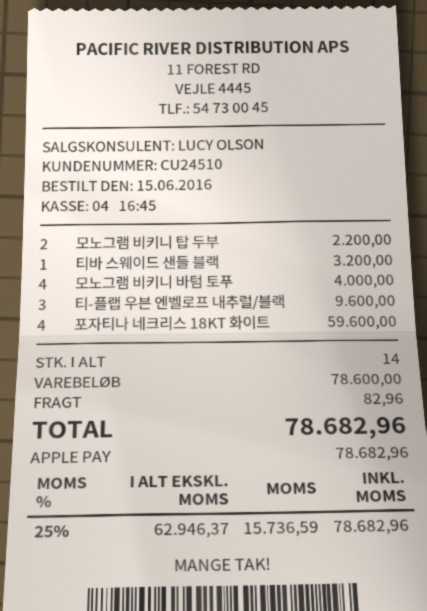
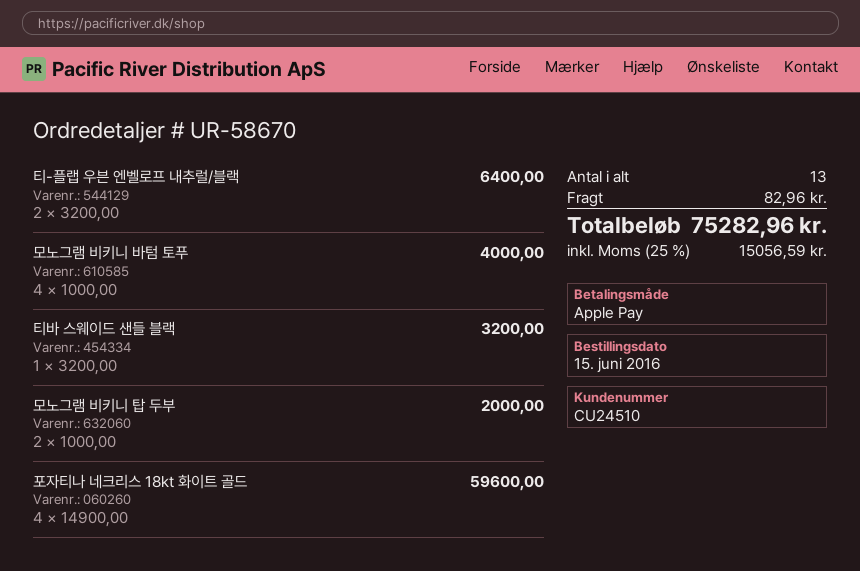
모노그램 비키니 탑 두부: 2 for 2200.00 -> 2 for 2000.00
티-플랩 우븐 엔벨로프 내추럴/블랙: 3 for 9600.00 -> 2 for 6400.00
total quantity: 14 -> 13
tax: 25% = 15736.59 -> 25% = 15056.59
total: 78682.96 -> 75282.96

